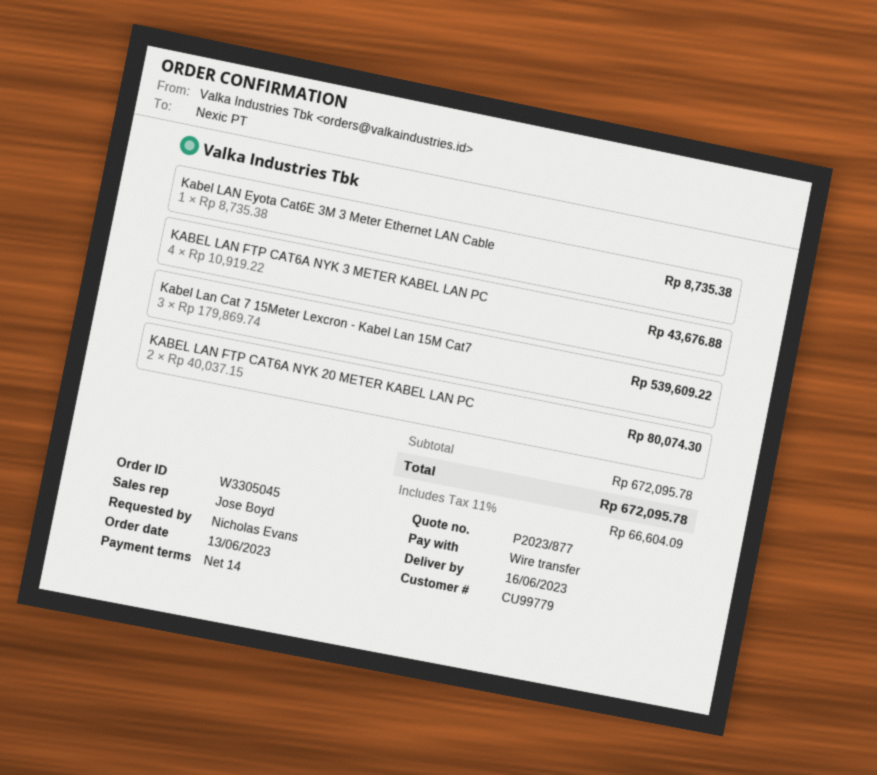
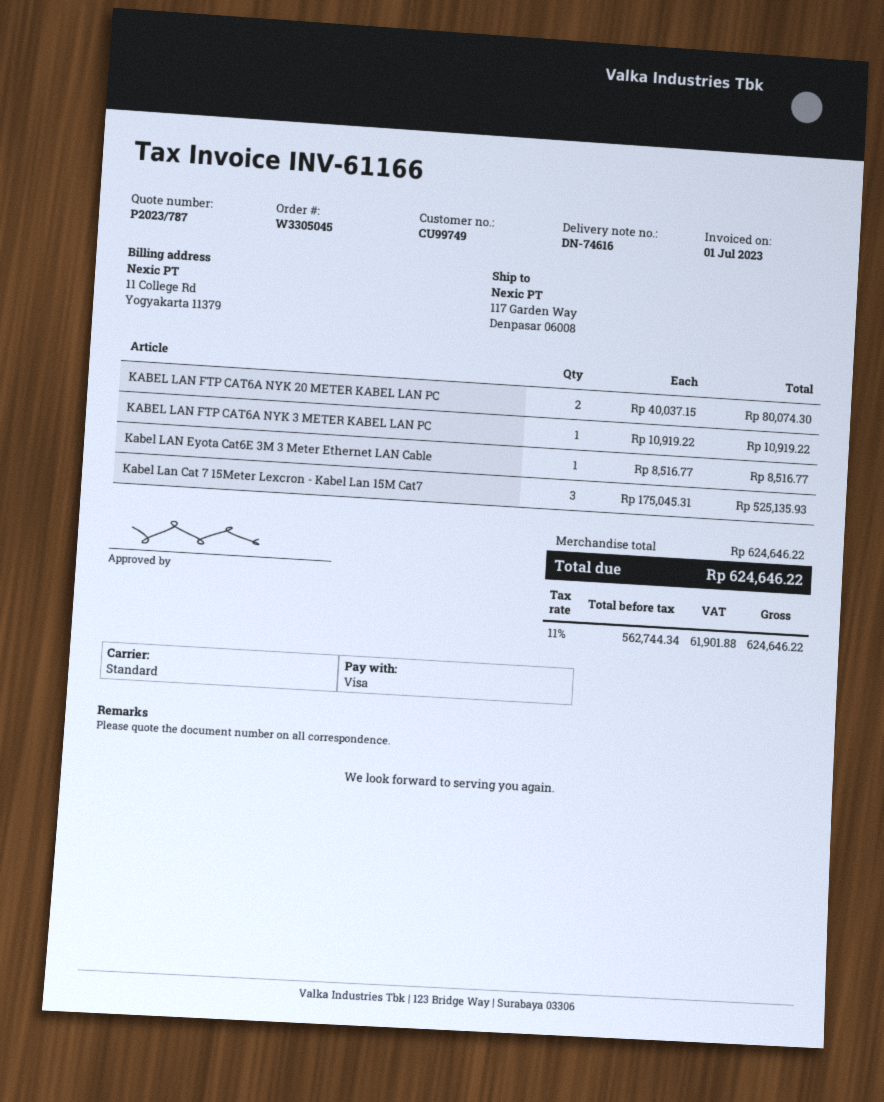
quote number: P2023/877 -> P2023/787
customer number: CU99779 -> CU99749
payment method: bank transfer -> Visa
Kabel LAN Eyota Cat6E 3M 3 Meter Ethernet LAN Cable: 1 x 8735.38 = 8735.38 -> 1 x 8516.77 = 8516.77
KABEL LAN FTP CAT6A NYK 3 METER KABEL LAN PC: 4 x 10919.22 = 43676.88 -> 1 x 10919.22 = 10919.22
Kabel Lan Cat 7 15Meter Lexcron - Kabel Lan 15M Cat7: 3 x 179869.74 = 539609.22 -> 3 x 175045.31 = 525135.93
subtotal: 672095.78 -> 624646.22
tax: 11% = 66604.09 -> 11% = 61901.88
total: 672095.78 -> 624646.22

